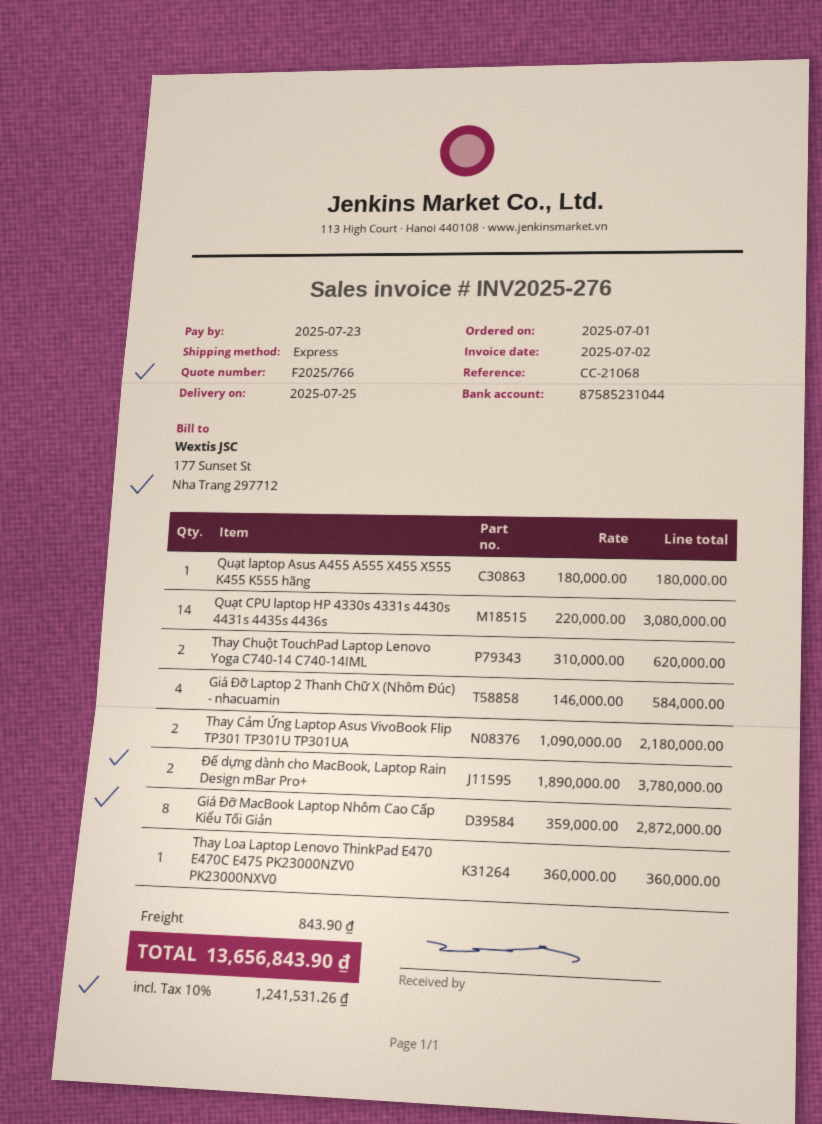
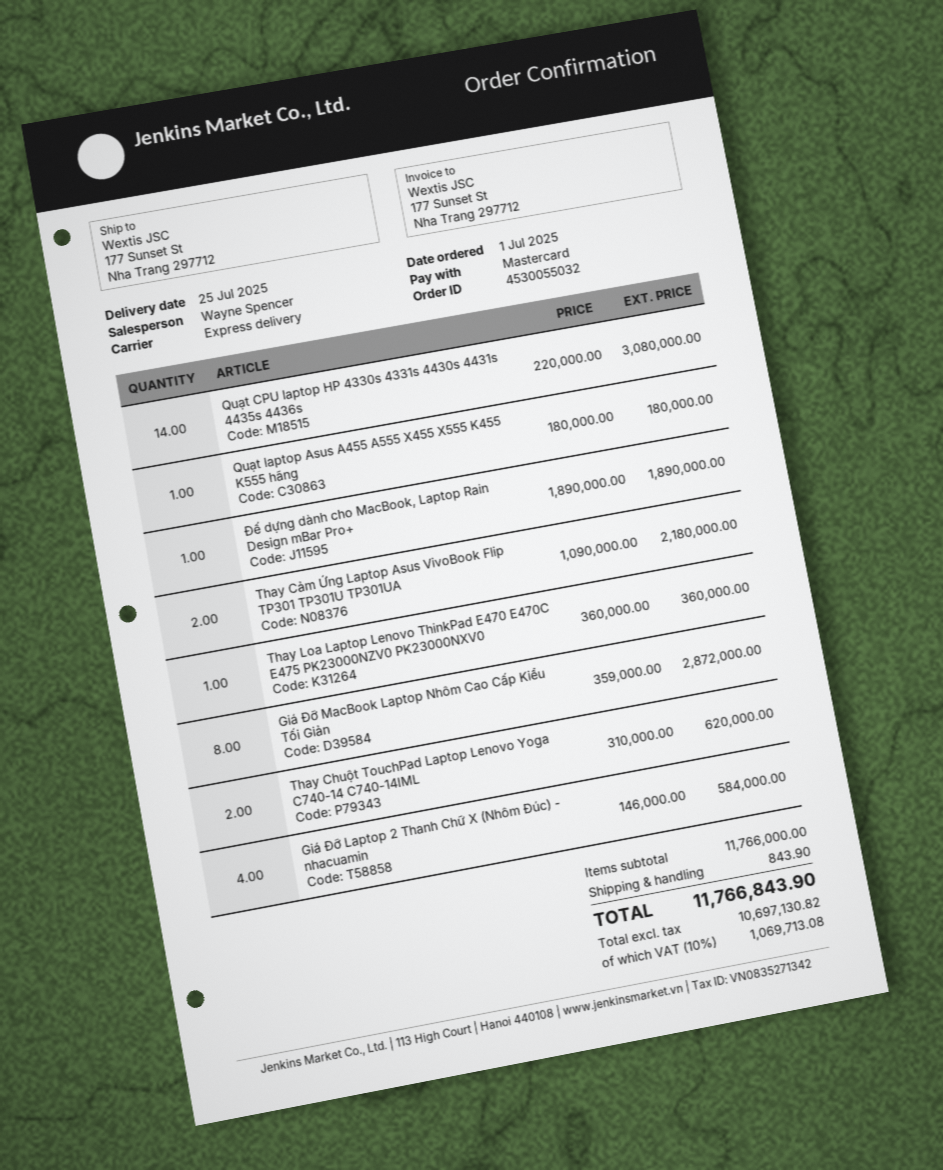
Đế dựng dành cho MacBook, Laptop Rain Design mBar Pro+: 2 x 1890000.00 = 3780000.00 -> 1 x 1890000.00 = 1890000.00
tax: 10% = 1241531.26 -> 10% = 1069713.08
total: 13656843.90 -> 11766843.90

